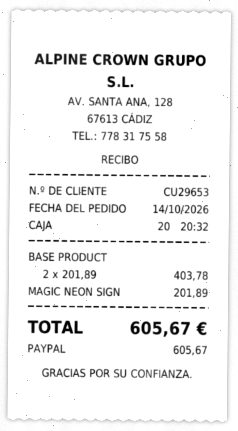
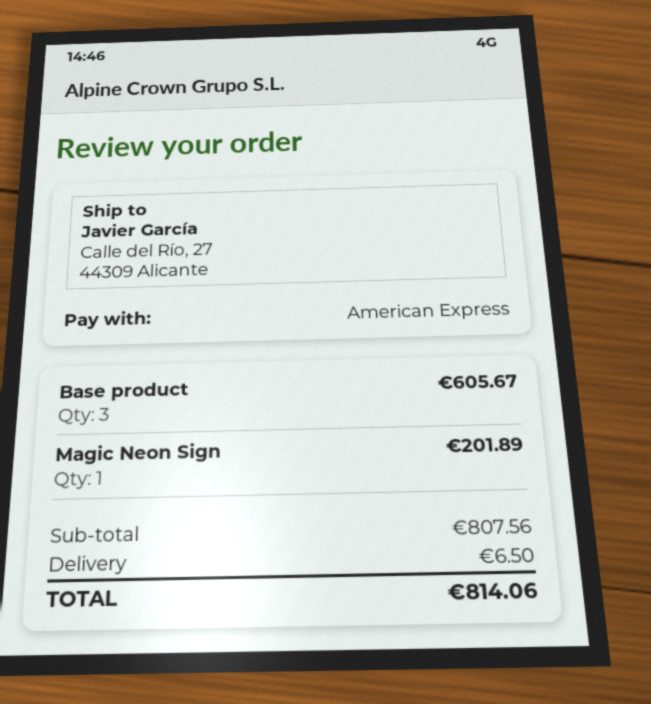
payment method: PayPal -> American Express
BASE PRODUCT: 2 for 403.78 -> 3 for 605.67
shipping: none -> 6.50
total: 605.67 -> 814.06

